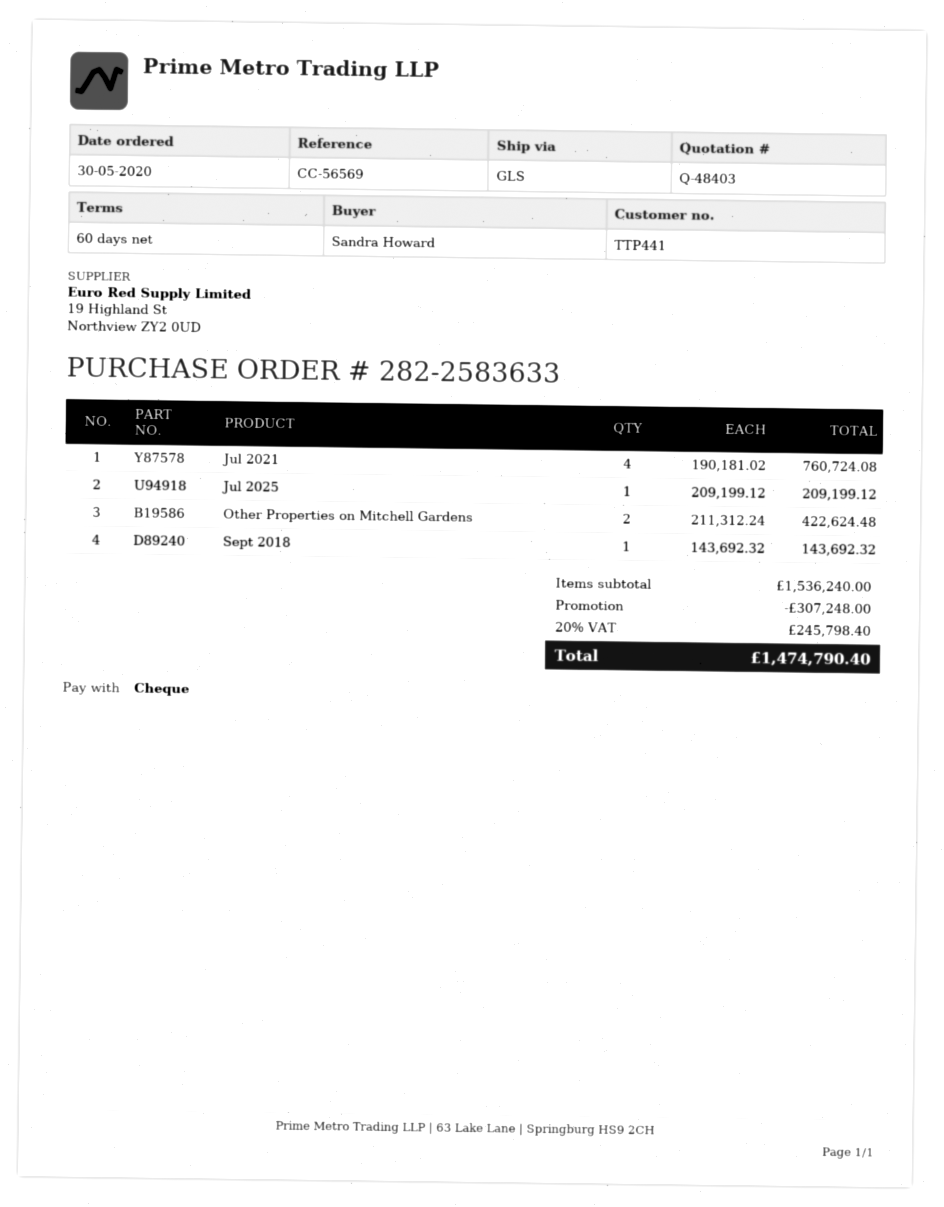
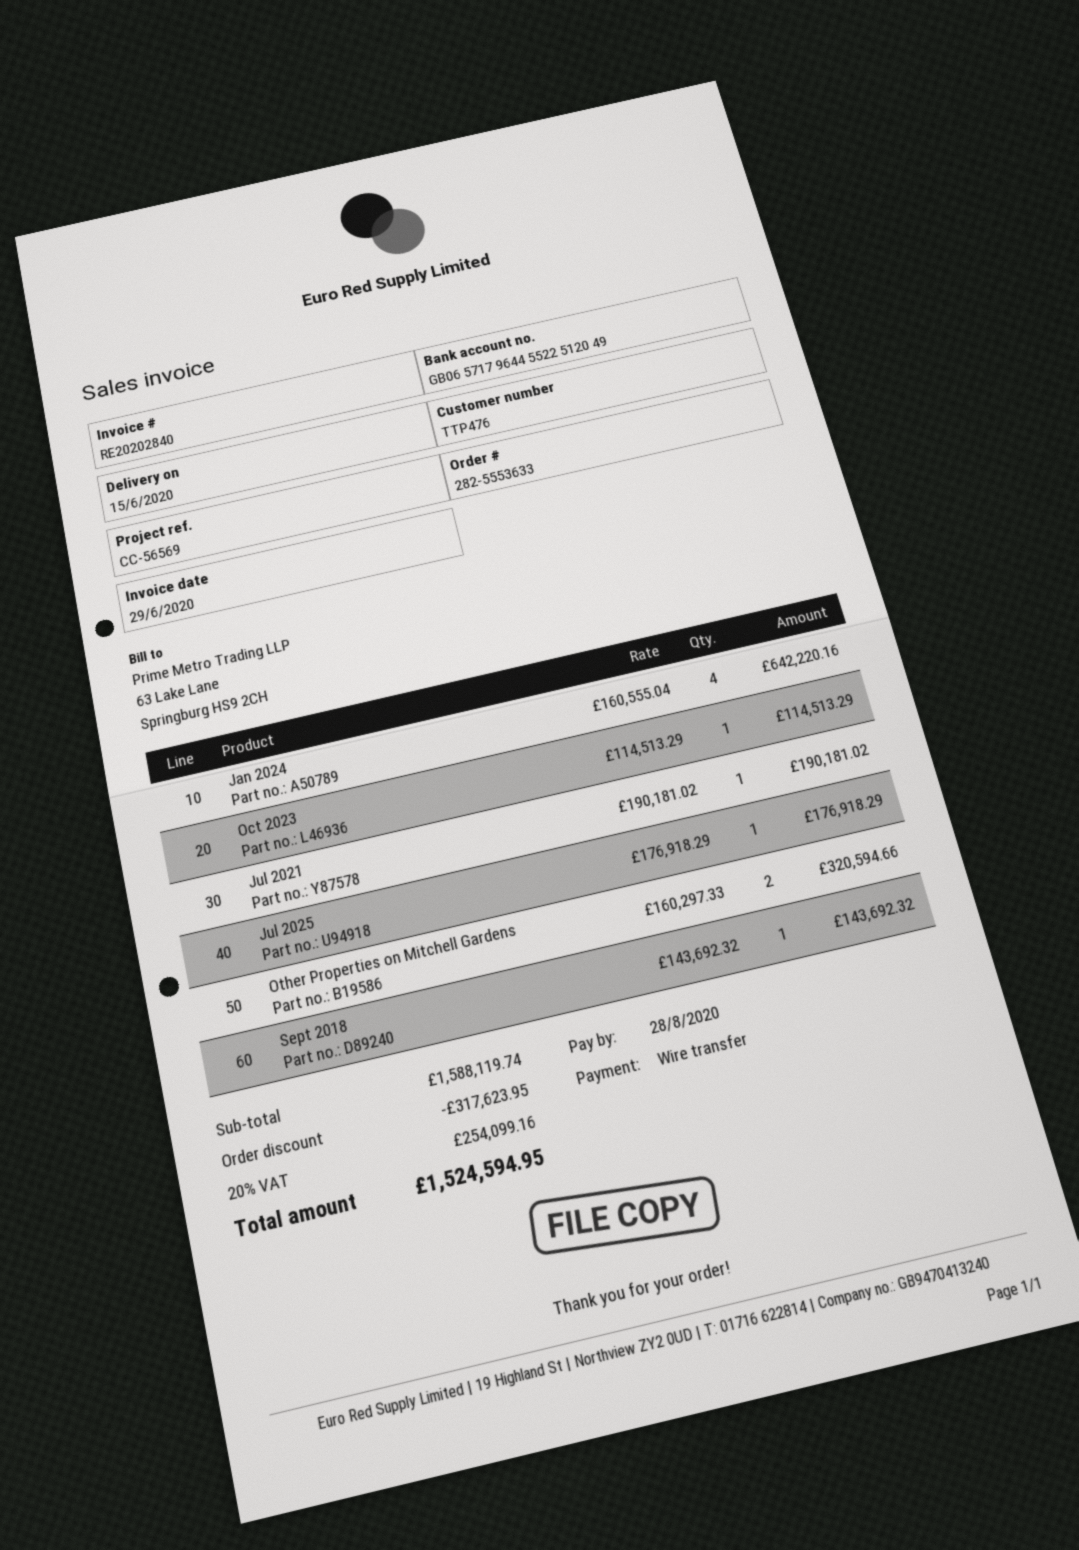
order number: 282-2583633 -> 282-5553633
customer number: TTP441 -> TTP476
payment method: cheque -> bank transfer
Jul 2021: 4 x 190181.02 = 760724.08 -> 1 x 190181.02 = 190181.02
Jul 2025: 1 x 209199.12 = 209199.12 -> 1 x 176918.29 = 176918.29
Other Properties on Mitchell Gardens: 2 x 211312.24 = 422624.48 -> 2 x 160297.33 = 320594.66
Jan 2024: none -> 4 x 160555.04 = 642220.16
Oct 2023: none -> 1 x 114513.29 = 114513.29
subtotal: 1536240.00 -> 1588119.74
discount: 307248.00 -> 317623.95
tax: 20% = 245798.40 -> 20% = 254099.16
total: 1474790.40 -> 1524594.95

